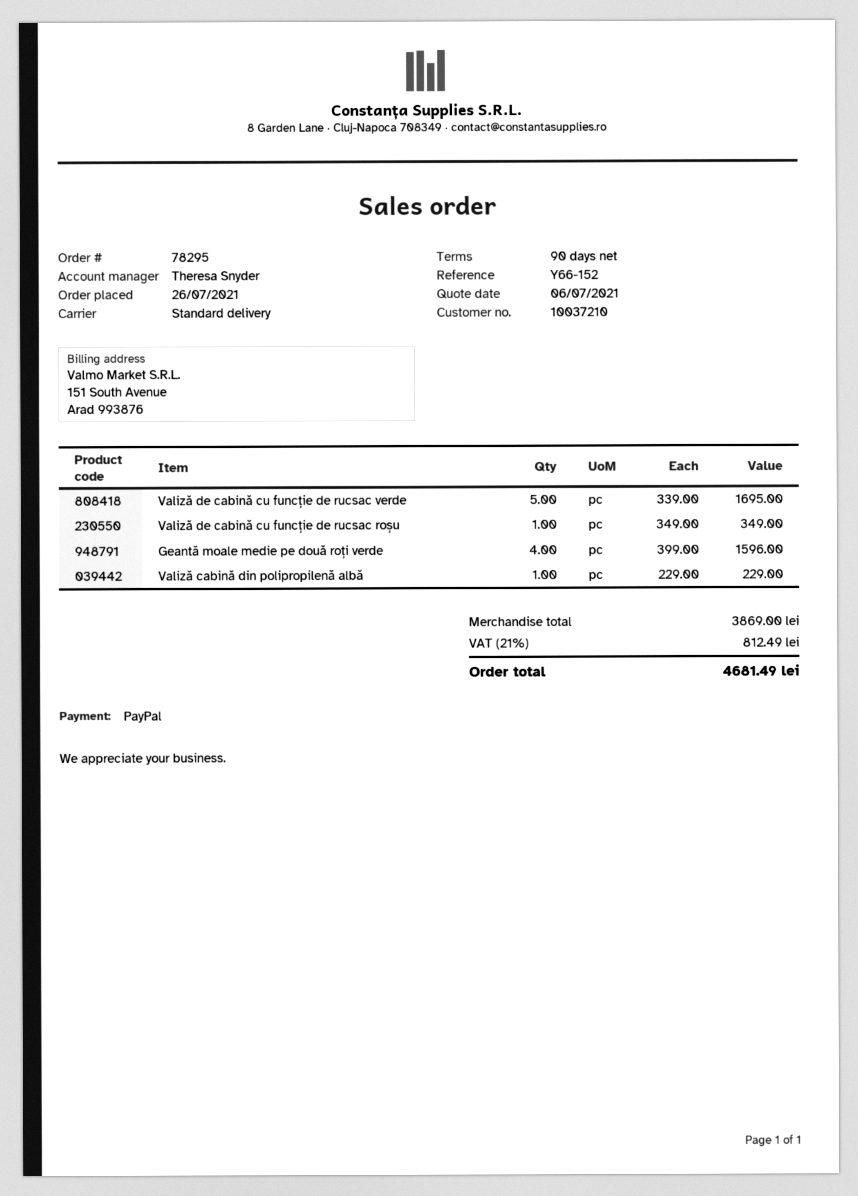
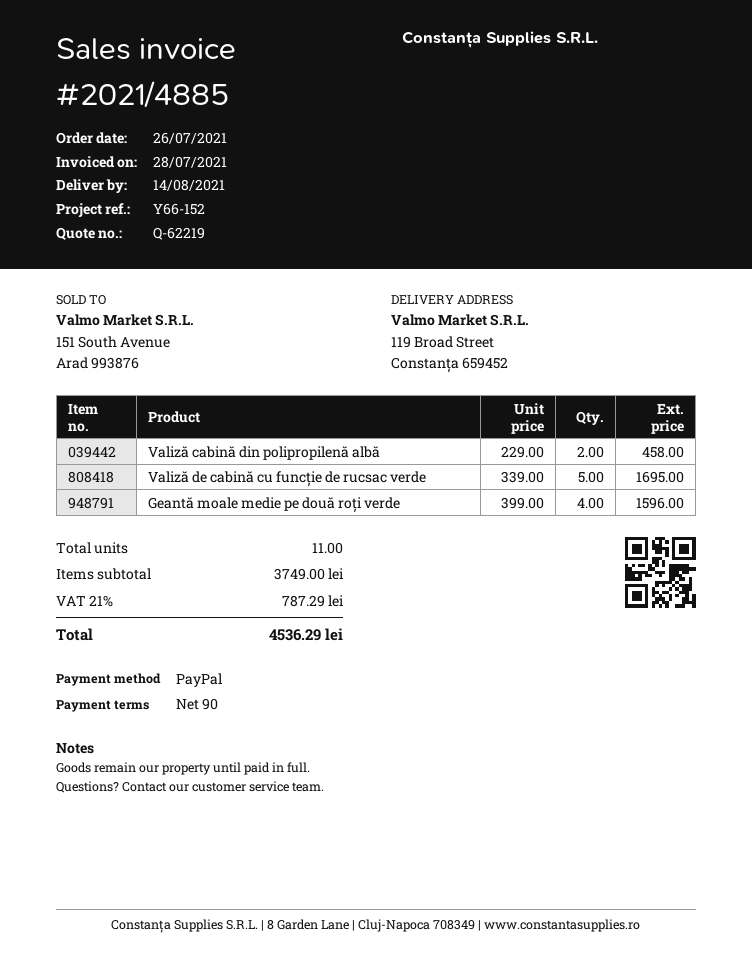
Valiză de cabină cu funcție de rucsac roșu: 1 x 349.00 = 349.00 -> none
Valiză cabină din polipropilenă albă: 1 x 229.00 = 229.00 -> 2 x 229.00 = 458.00
subtotal: 3869.00 -> 3749.00
tax: 21% = 812.49 -> 21% = 787.29
total: 4681.49 -> 4536.29

